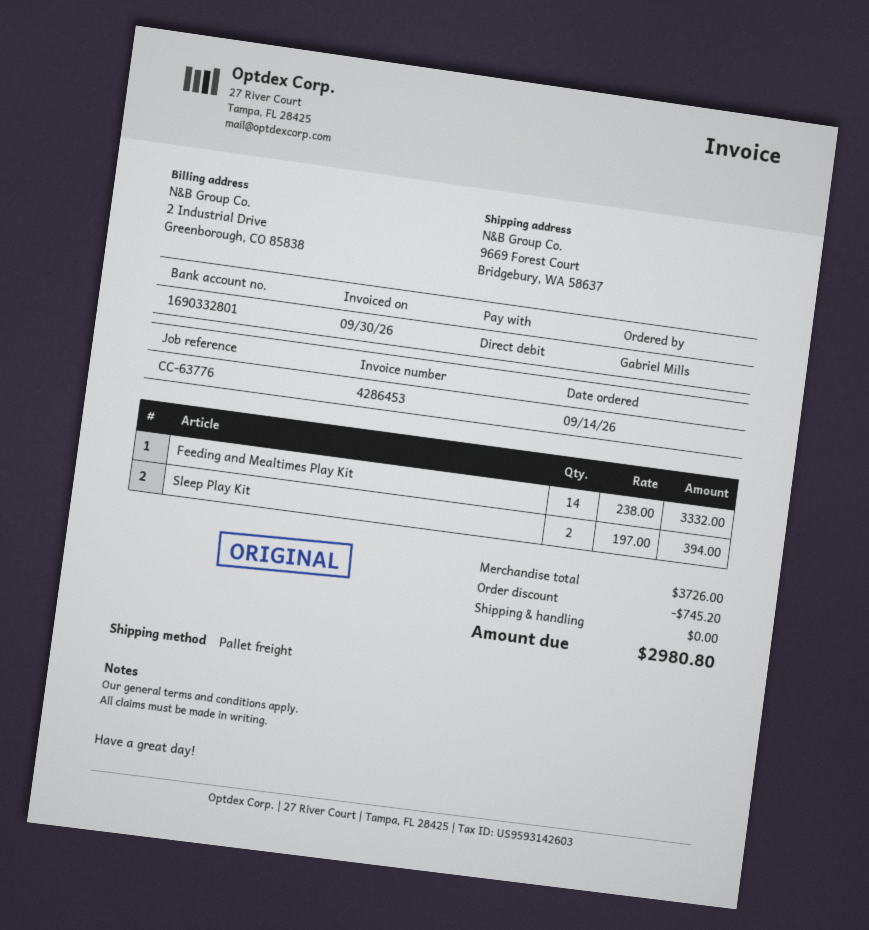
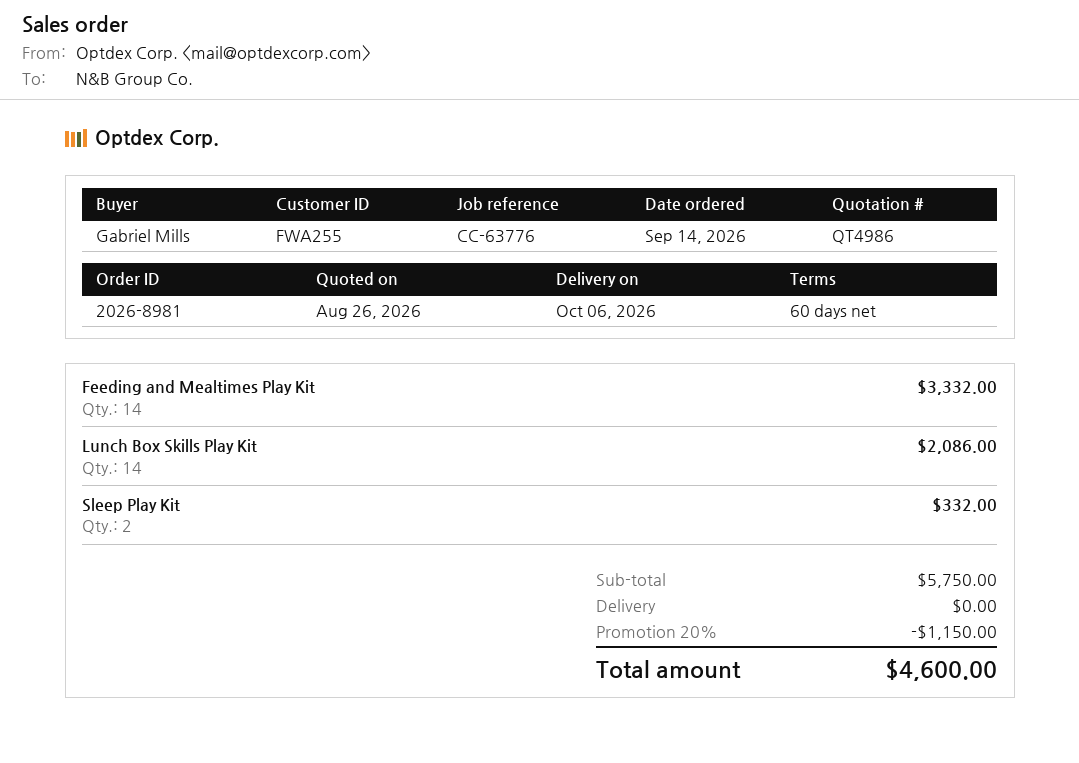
Sleep Play Kit: 2 for 394.00 -> 2 for 332.00
Lunch Box Skills Play Kit: none -> 14 for 2086.00
subtotal: 3726.00 -> 5750.00
discount: 745.20 -> 1150.00
total: 2980.80 -> 4600.00

